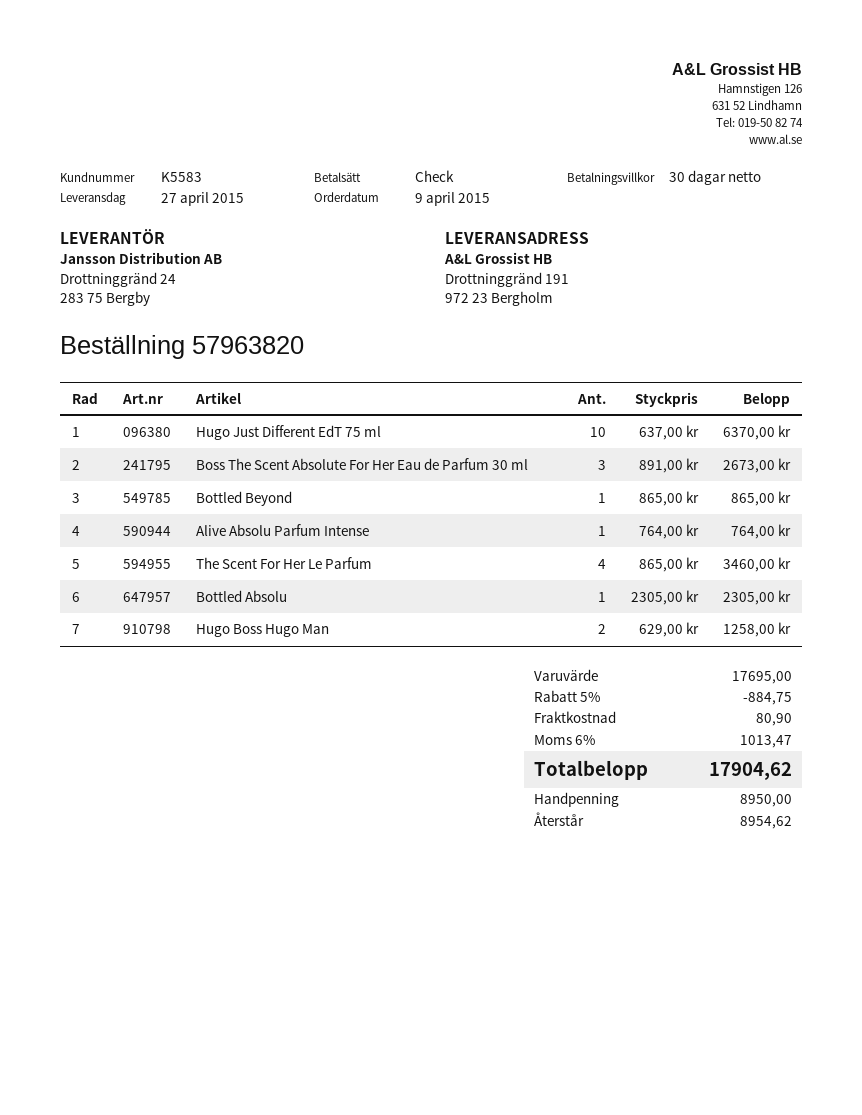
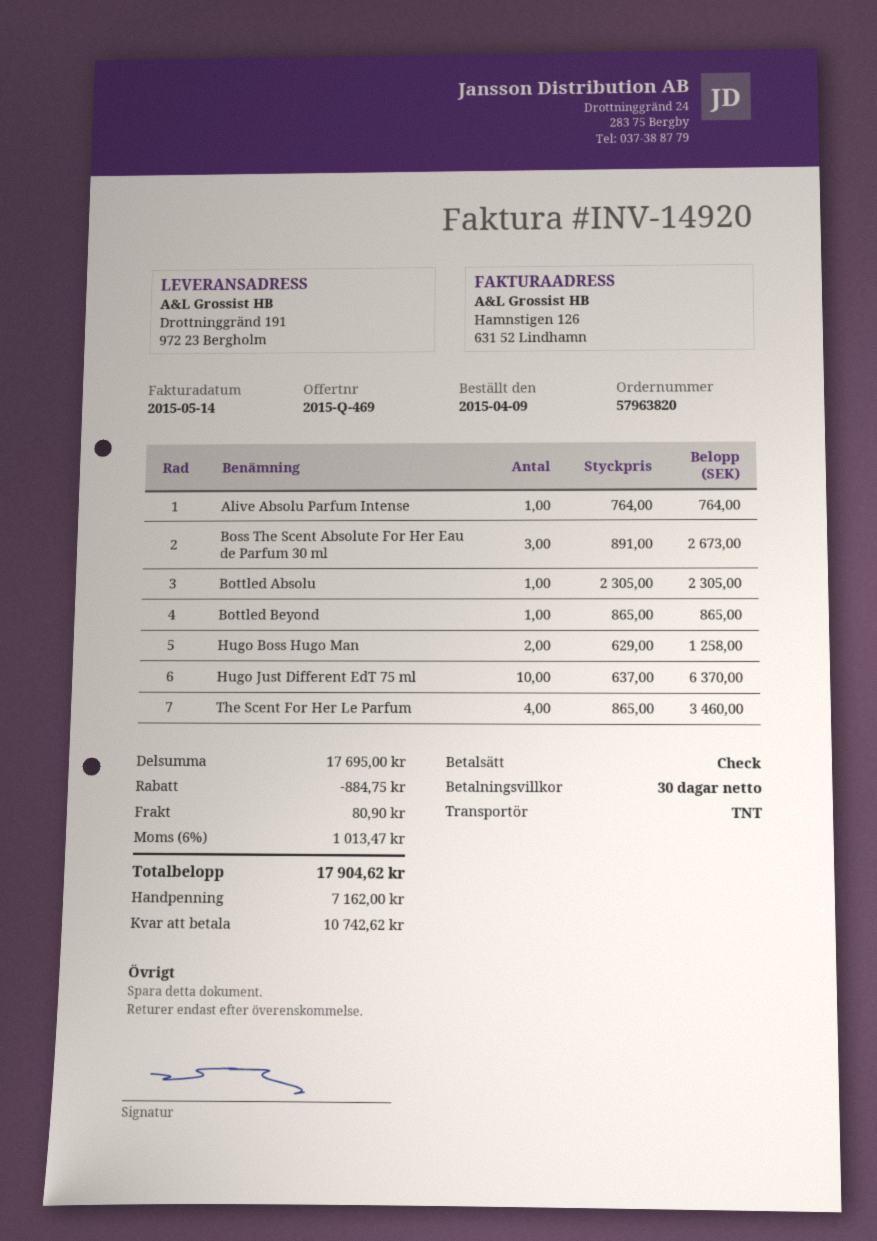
deposit: 8950.00 -> 7162.00
balance: 8954.62 -> 10742.62

